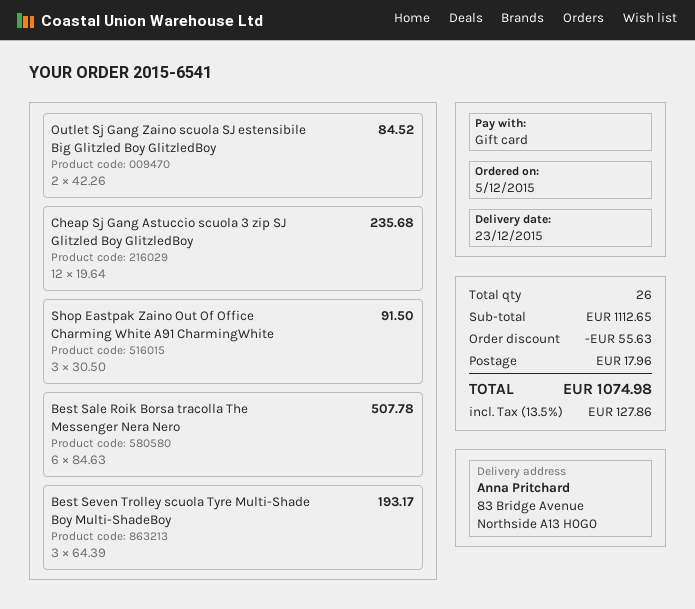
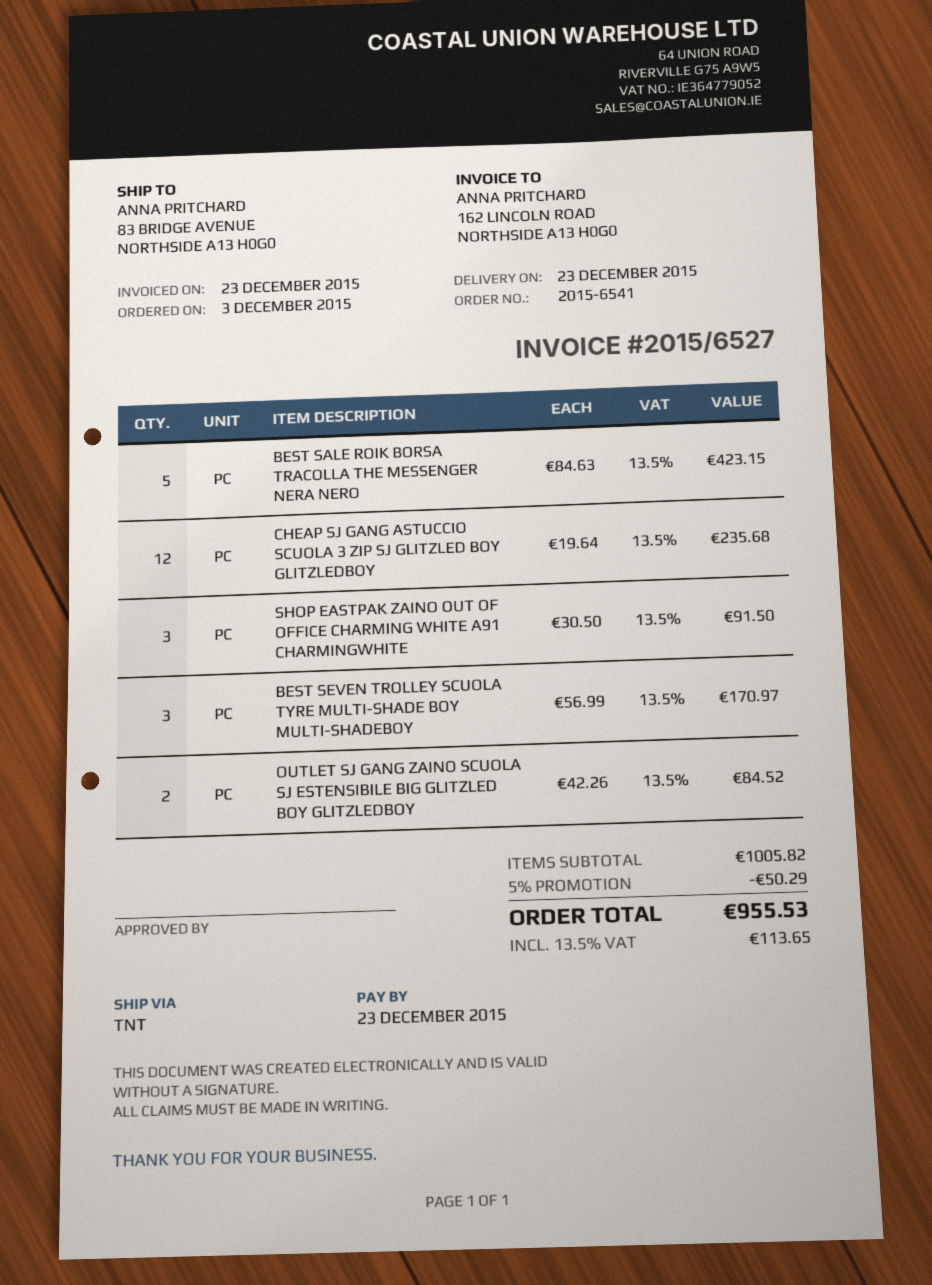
order date: 2015-12-05 -> 2015-12-03
Best Sale Roik Borsa tracolla The Messenger Nera Nero: 6 x 84.63 = 507.78 -> 5 x 84.63 = 423.15
Best Seven Trolley scuola Tyre Multi-Shade Boy Multi-ShadeBoy: 3 x 64.39 = 193.17 -> 3 x 56.99 = 170.97
subtotal: 1112.65 -> 1005.82
discount: 55.63 -> 50.29
shipping: 17.96 -> none
tax: 13.5% = 127.86 -> 13.5% = 113.65
total: 1074.98 -> 955.53

